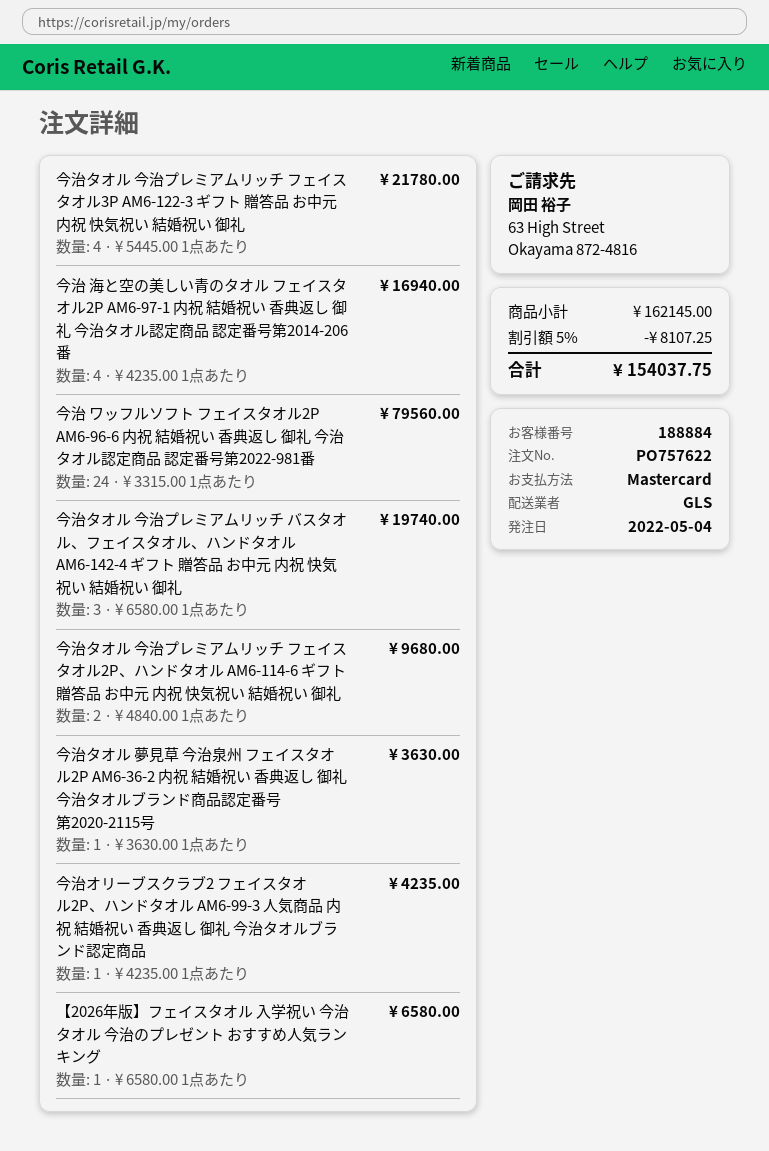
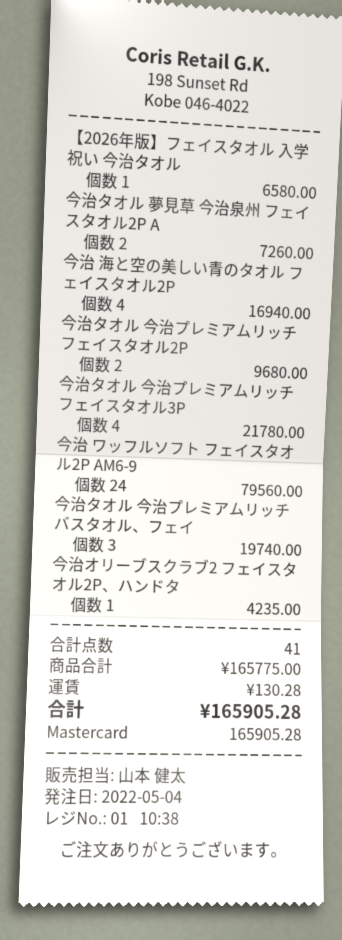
今治タオル 夢見草 今治泉州 フェイスタオル2P AM6-36-2 内祝 結婚祝い 香典返し 御礼 今治タオルブランド商品認定番号第2020-2115号: 1 for 3630.00 -> 2 for 7260.00
subtotal: 162145.00 -> 165775.00
discount: 5% = 8107.25 -> none
shipping: none -> 130.28
total: 154037.75 -> 165905.28

